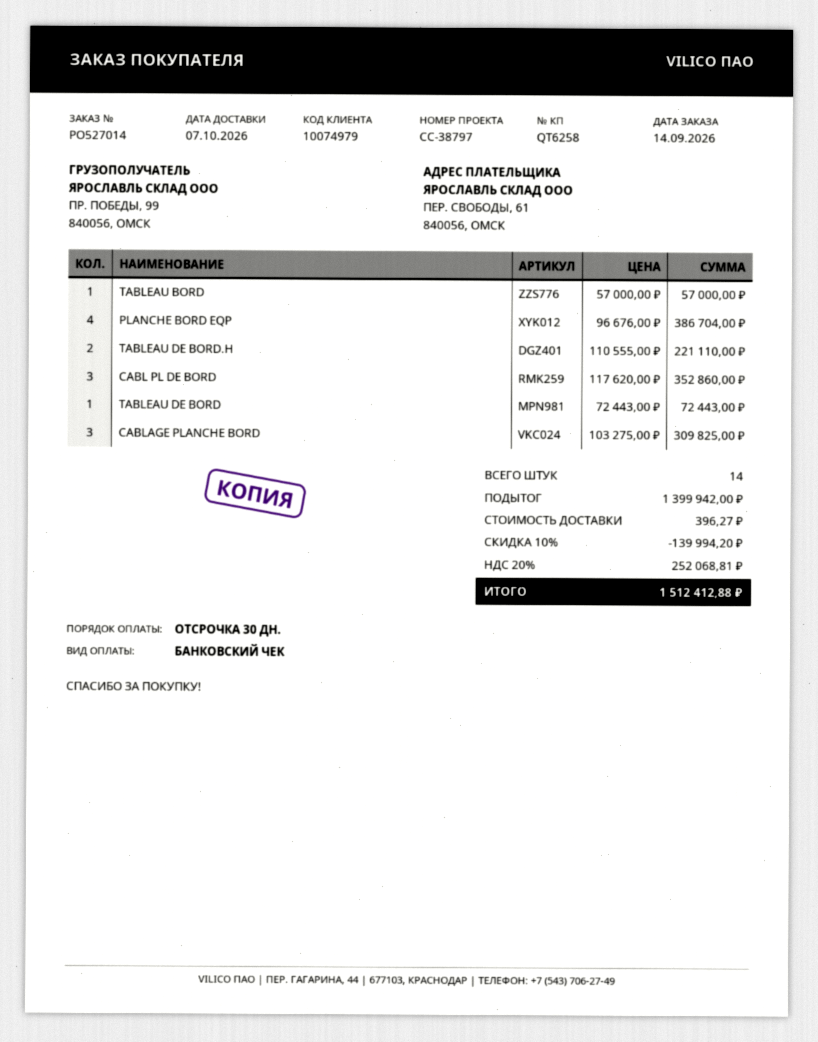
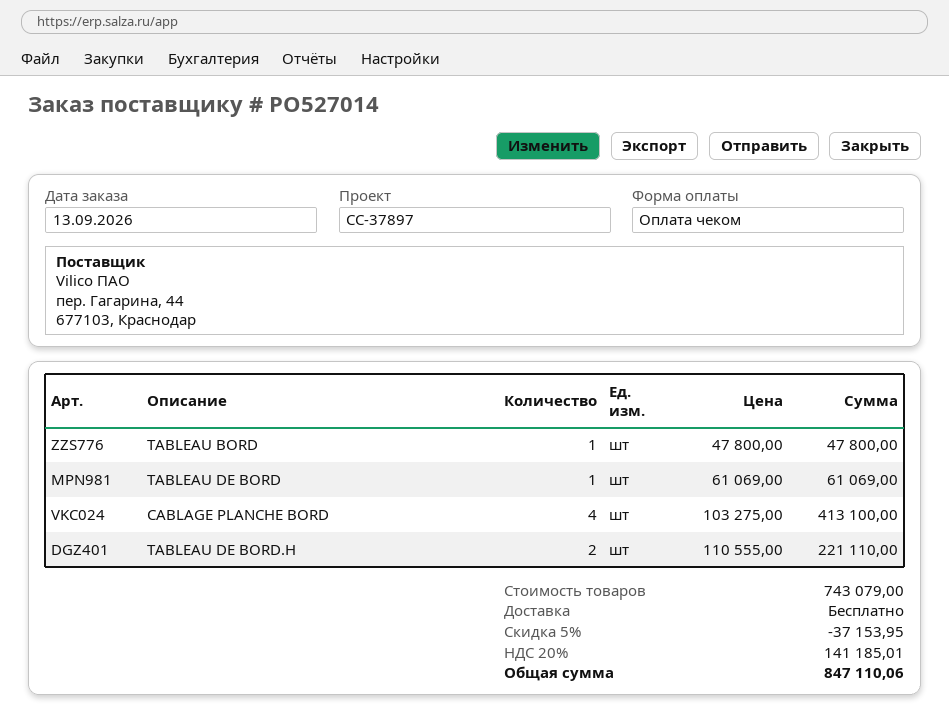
order date: 2026-09-14 -> 2026-09-13
reference: CC-38797 -> CC-37897
TABLEAU BORD: 1 x 57000.00 = 57000.00 -> 1 x 47800.00 = 47800.00
PLANCHE BORD EQP: 4 x 96676.00 = 386704.00 -> none
CABL PL DE BORD: 3 x 117620.00 = 352860.00 -> none
TABLEAU DE BORD: 1 x 72443.00 = 72443.00 -> 1 x 61069.00 = 61069.00
CABLAGE PLANCHE BORD: 3 x 103275.00 = 309825.00 -> 4 x 103275.00 = 413100.00
subtotal: 1399942.00 -> 743079.00
discount: 10% = 139994.20 -> 5% = 37153.95
shipping: 396.27 -> 0.00
tax: 20% = 252068.81 -> 20% = 141185.01
total: 1512412.88 -> 847110.06

